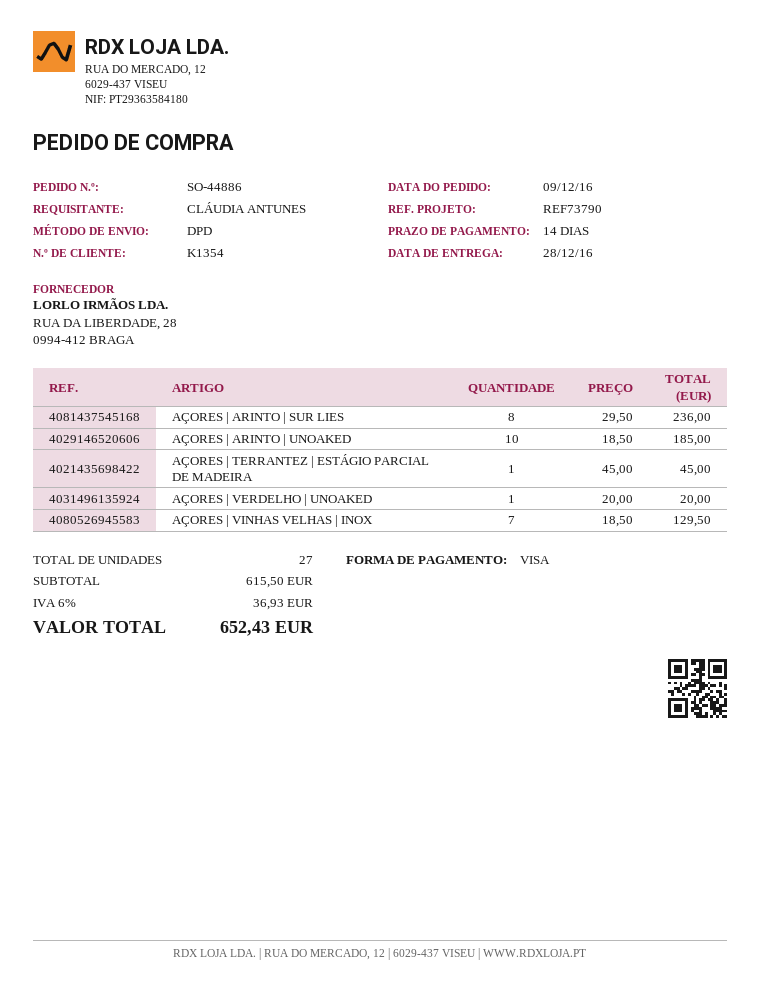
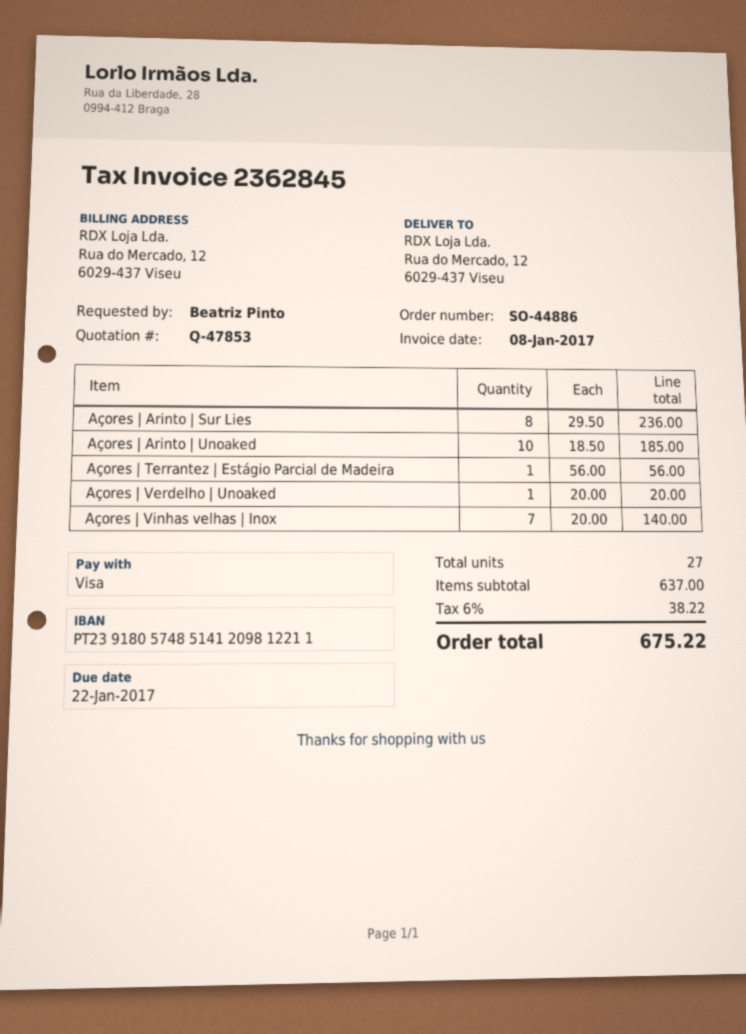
ordered by: CLÁUDIA ANTUNES -> Beatriz Pinto
AÇORES | TERRANTEZ | ESTÁGIO PARCIAL DE MADEIRA: 1 x 45.00 = 45.00 -> 1 x 56.00 = 56.00
AÇORES | VINHAS VELHAS | INOX: 7 x 18.50 = 129.50 -> 7 x 20.00 = 140.00
subtotal: 615.50 -> 637.00
tax: 6% = 36.93 -> 6% = 38.22
total: 652.43 -> 675.22

